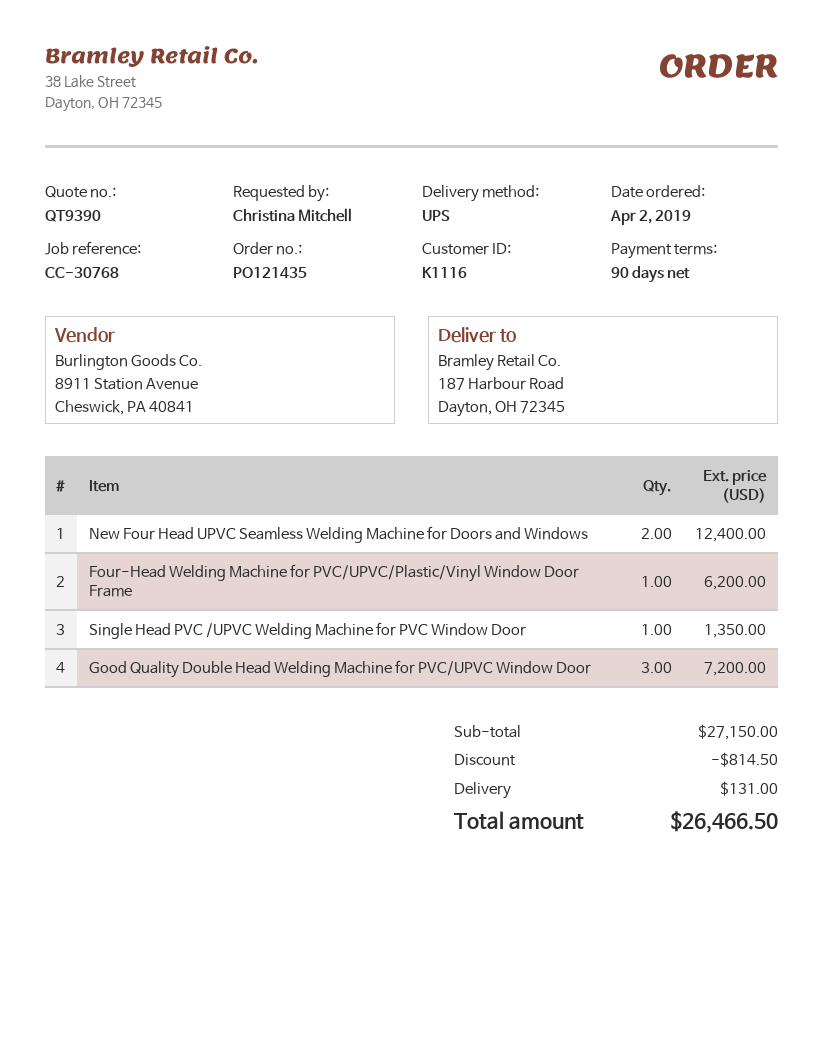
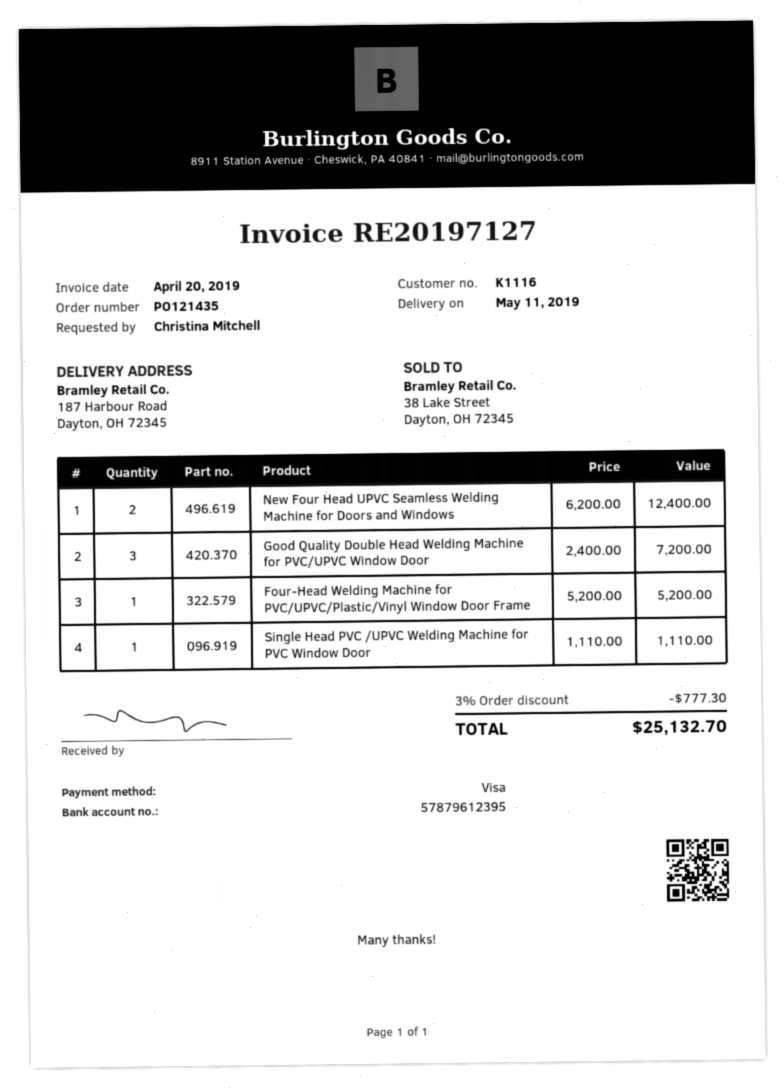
Four-Head Welding Machine for PVC/UPVC/Plastic/Vinyl Window Door Frame: 1 for 6200.00 -> 1 for 5200.00
Single Head PVC /UPVC Welding Machine for PVC Window Door: 1 for 1350.00 -> 1 for 1110.00
discount: 814.50 -> 777.30
shipping: 131.00 -> none
total: 26466.50 -> 25132.70

